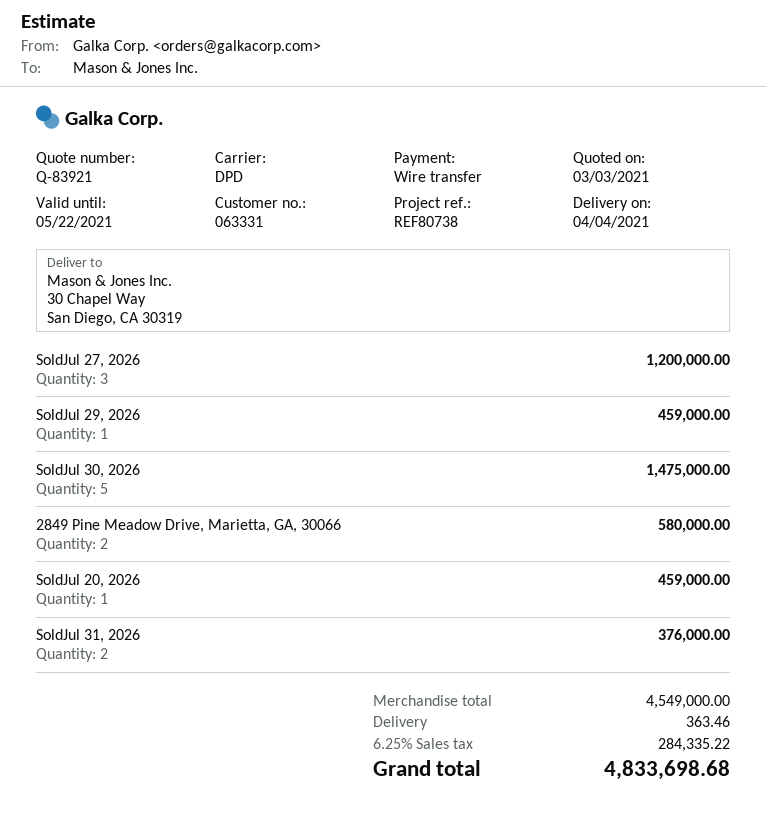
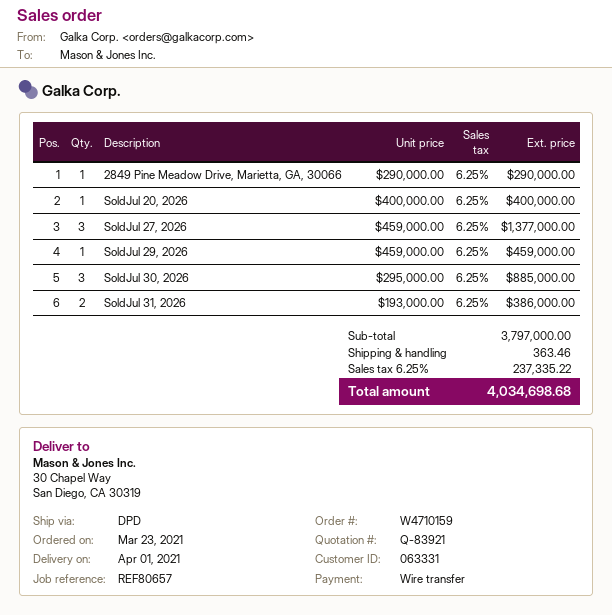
delivery date: 2021-04-04 -> 2021-04-01
reference: REF80738 -> REF80657
SoldJul 27, 2026: 3 for 1200000.00 -> 3 for 1377000.00
SoldJul 30, 2026: 5 for 1475000.00 -> 3 for 885000.00
2849 Pine Meadow Drive, Marietta, GA, 30066: 2 for 580000.00 -> 1 for 290000.00
SoldJul 20, 2026: 1 for 459000.00 -> 1 for 400000.00
SoldJul 31, 2026: 2 for 376000.00 -> 2 for 386000.00
subtotal: 4549000.00 -> 3797000.00
tax: 6.25% = 284335.22 -> 6.25% = 237335.22
total: 4833698.68 -> 4034698.68

